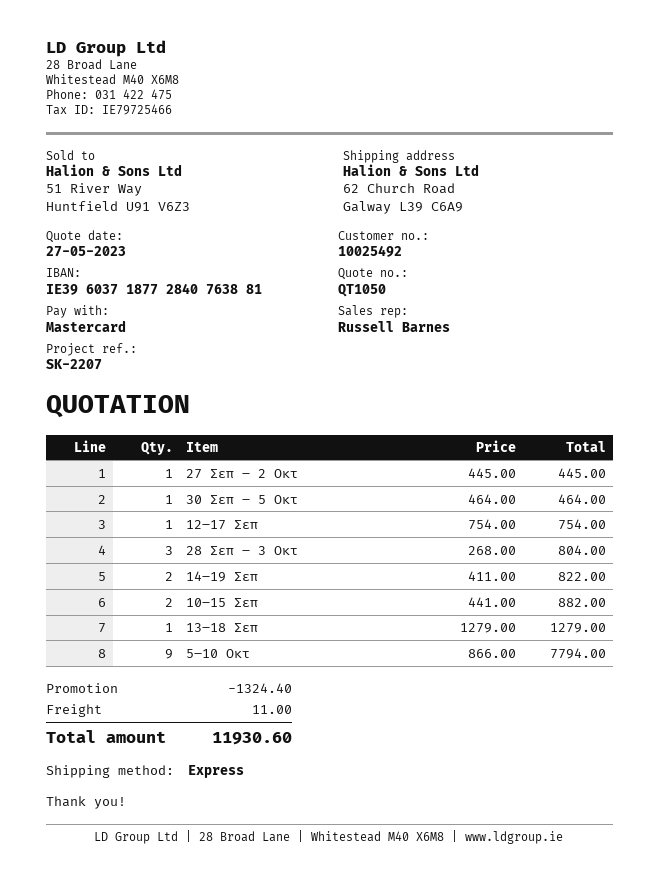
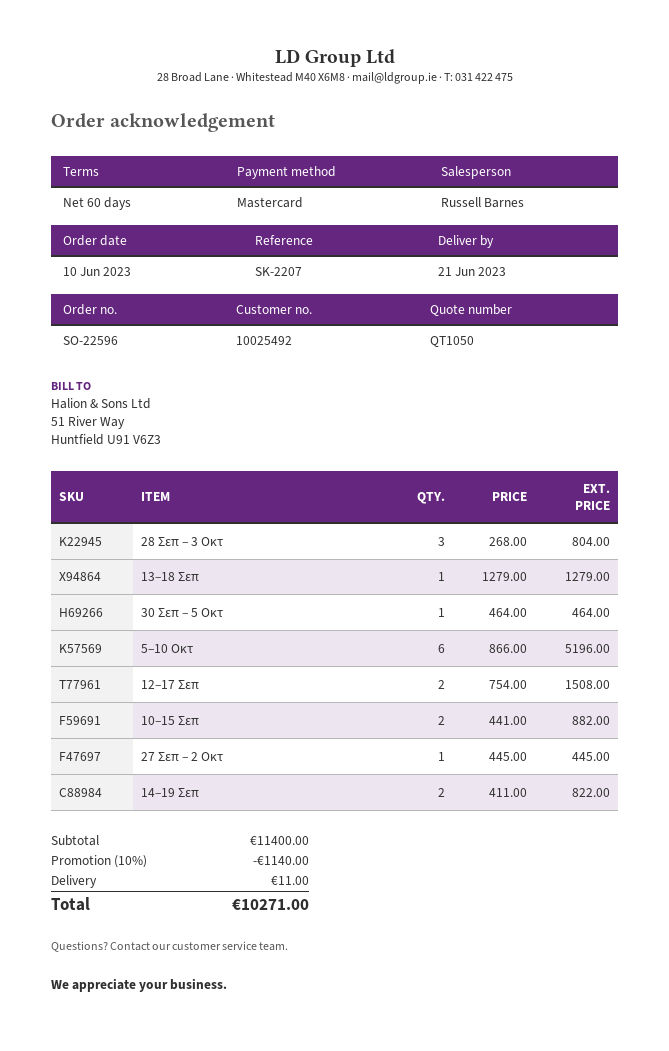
12–17 Σεπ: 1 x 754.00 = 754.00 -> 2 x 754.00 = 1508.00
5–10 Οκτ: 9 x 866.00 = 7794.00 -> 6 x 866.00 = 5196.00
discount: 1324.40 -> 1140.00
total: 11930.60 -> 10271.00

